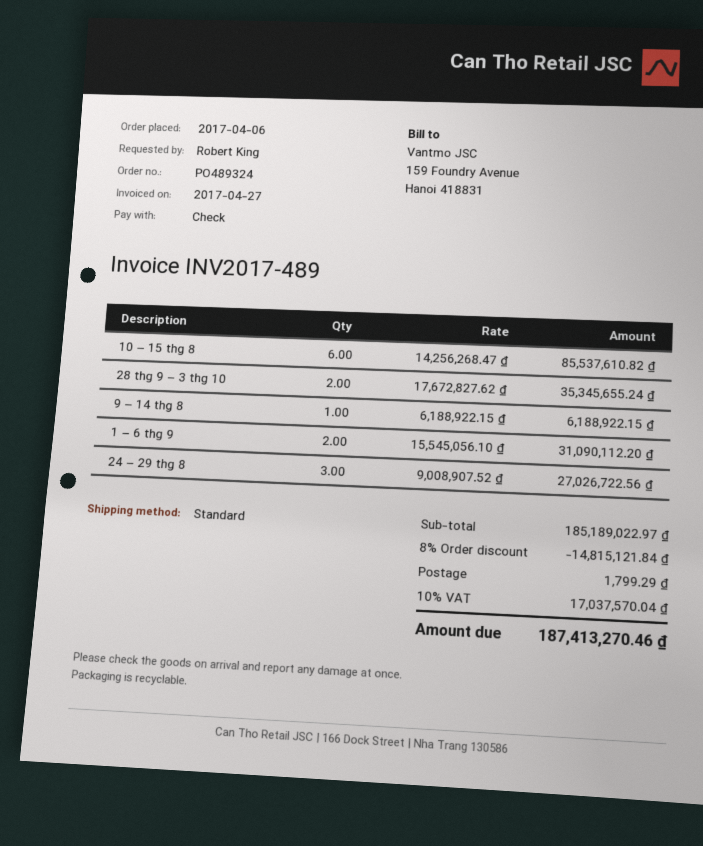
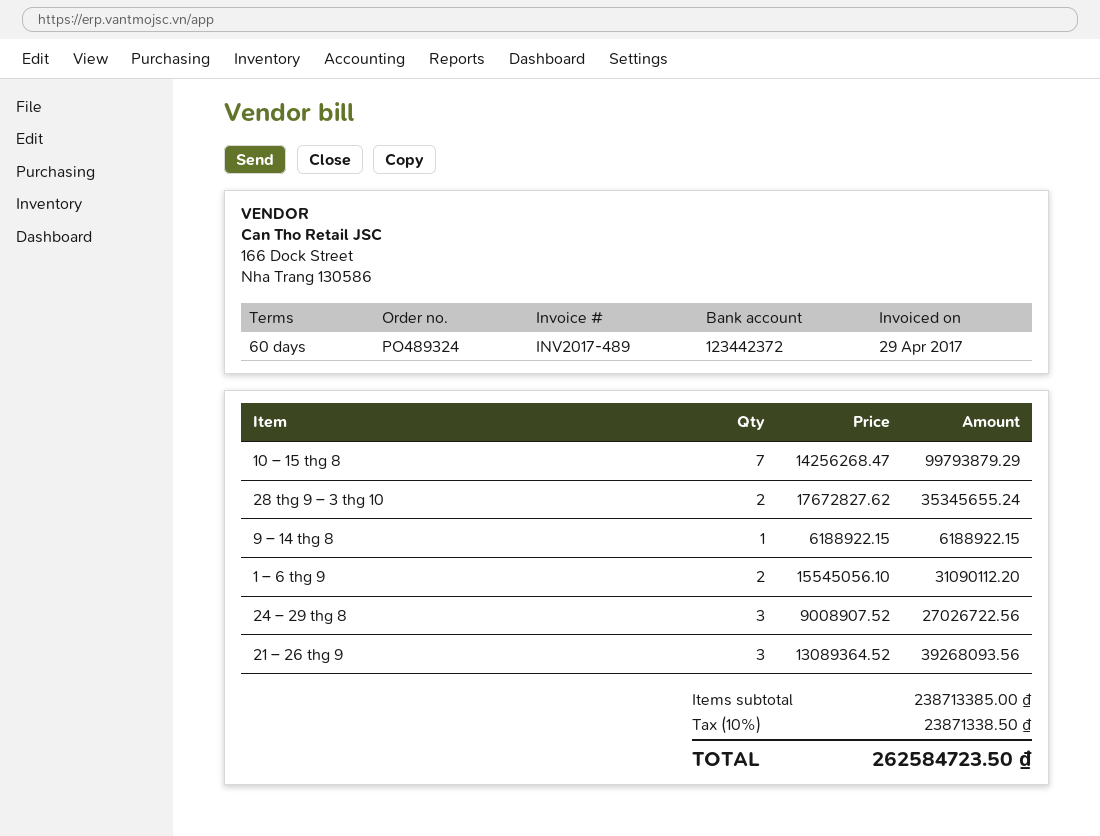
invoice date: 2017-04-27 -> 2017-04-29
10 – 15 thg 8: 6 x 14256268.47 = 85537610.82 -> 7 x 14256268.47 = 99793879.29
21 – 26 thg 9: none -> 3 x 13089364.52 = 39268093.56
subtotal: 185189022.97 -> 238713385.00
discount: 8% = 14815121.84 -> none
shipping: 1799.29 -> none
tax: 10% = 17037570.04 -> 10% = 23871338.50
total: 187413270.46 -> 262584723.50

